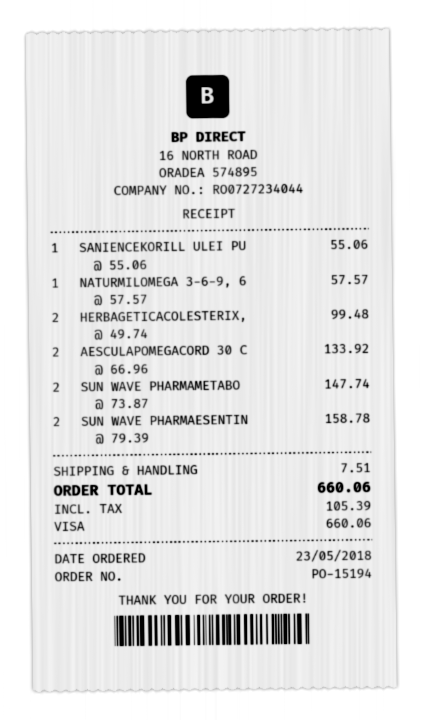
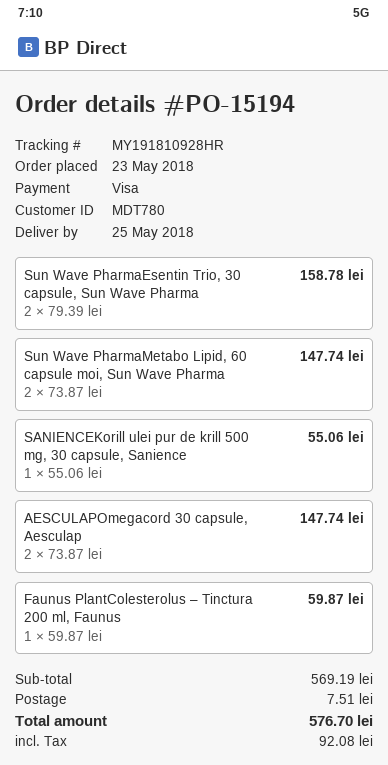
NATURMILOMEGA 3-6-9, 6: 1 x 57.57 = 57.57 -> none
HERBAGETICACOLESTERIX,: 2 x 49.74 = 99.48 -> none
AESCULAPOMEGACORD 30 C: 2 x 66.96 = 133.92 -> 2 x 73.87 = 147.74
Faunus PlantColesterolus – Tinctura 200 ml, Faunus: none -> 1 x 59.87 = 59.87
tax: 105.39 -> 92.08
total: 660.06 -> 576.70

